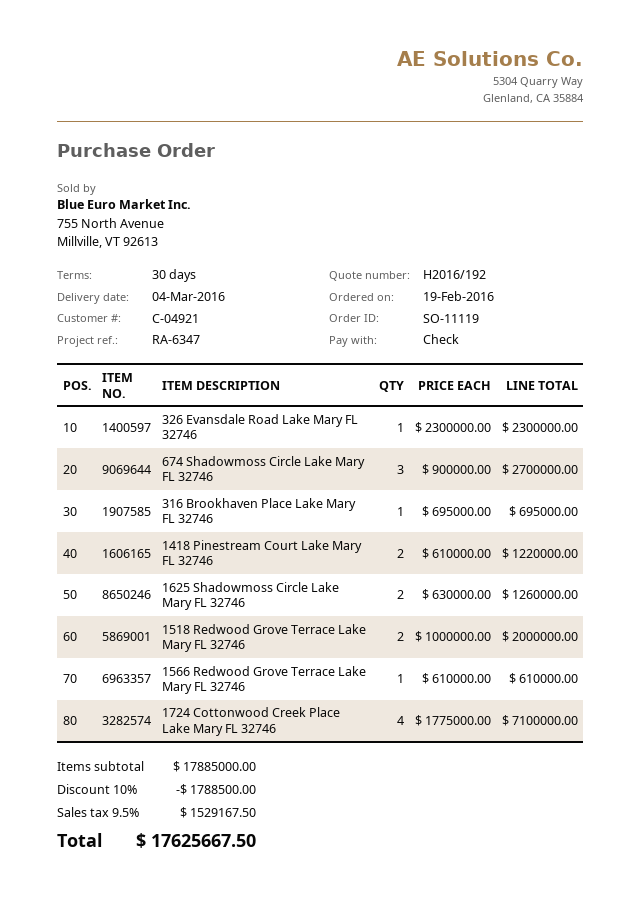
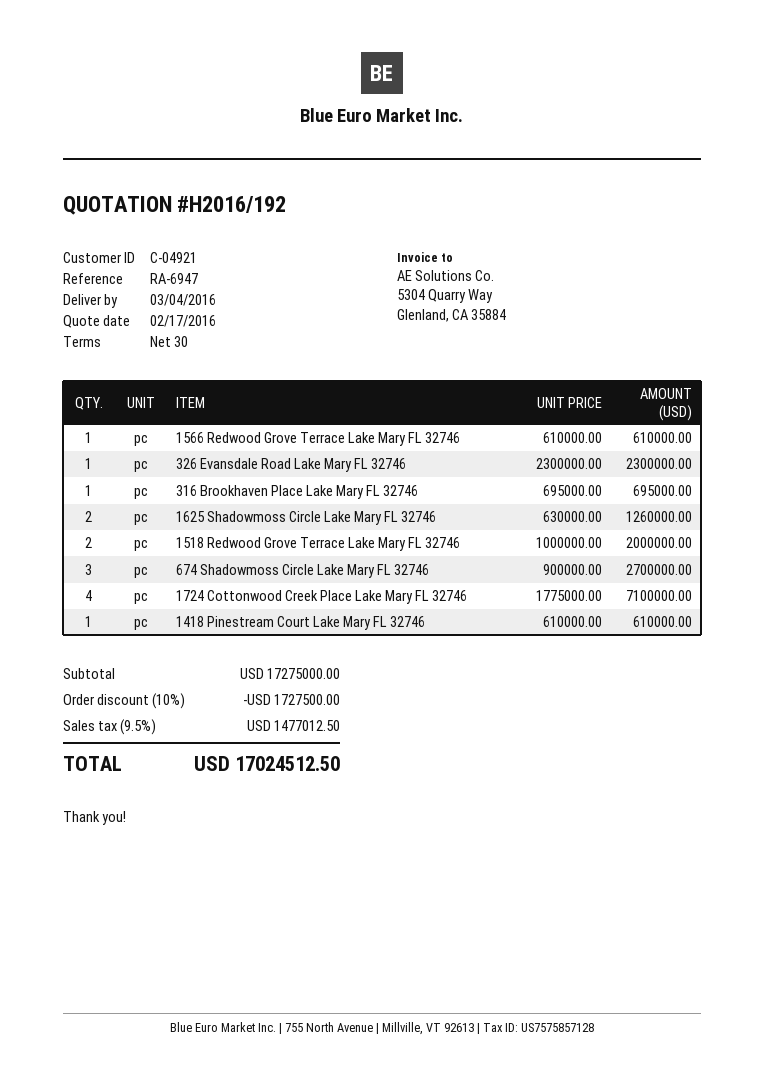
reference: RA-6347 -> RA-6947
1418 Pinestream Court Lake Mary FL 32746: 2 x 610000.00 = 1220000.00 -> 1 x 610000.00 = 610000.00
subtotal: 17885000.00 -> 17275000.00
discount: 10% = 1788500.00 -> 10% = 1727500.00
tax: 9.5% = 1529167.50 -> 9.5% = 1477012.50
total: 17625667.50 -> 17024512.50

